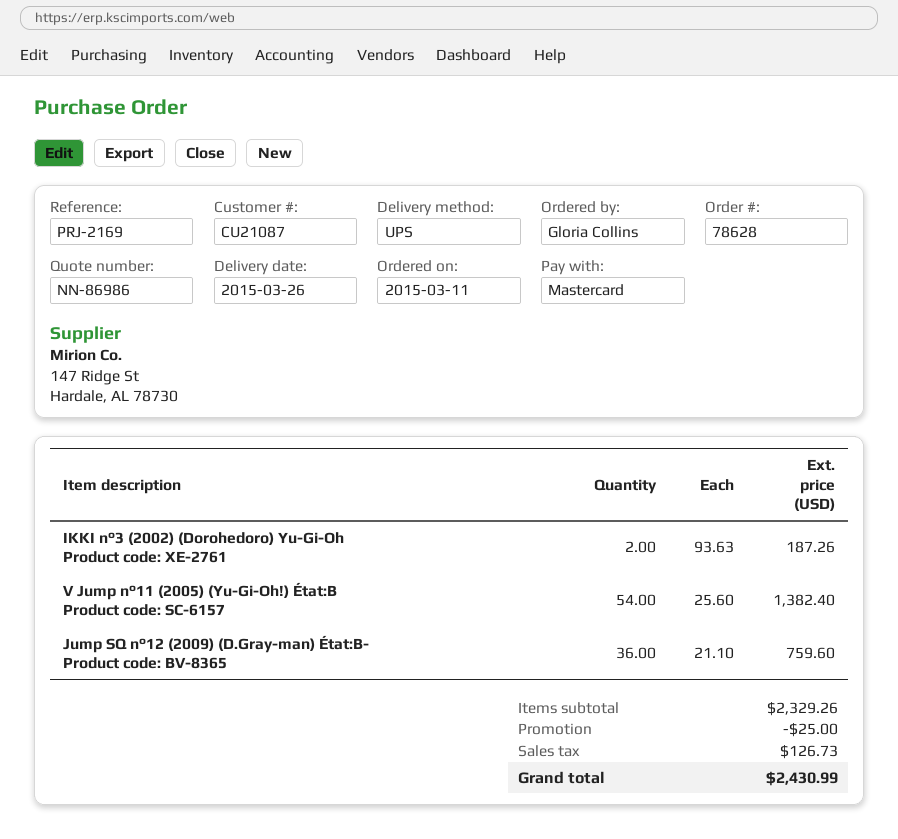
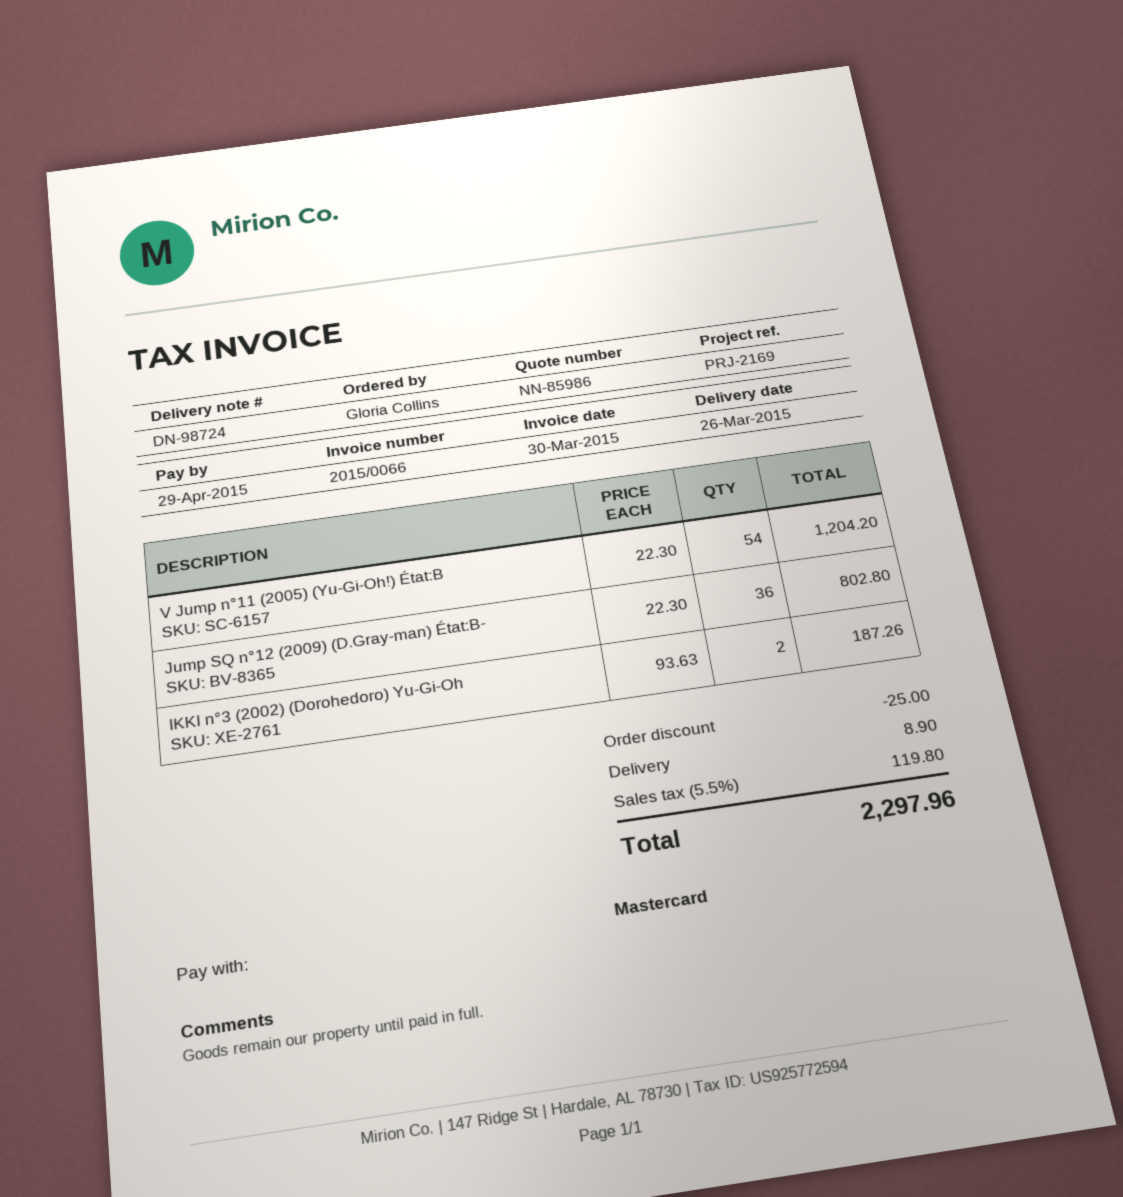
quote number: NN-86986 -> NN-85986
V Jump n°11 (2005) (Yu-Gi-Oh!) État:B: 54 x 25.60 = 1382.40 -> 54 x 22.30 = 1204.20
Jump SQ n°12 (2009) (D.Gray-man) État:B-: 36 x 21.10 = 759.60 -> 36 x 22.30 = 802.80
shipping: none -> 8.90
tax: 126.73 -> 119.80
total: 2430.99 -> 2297.96

